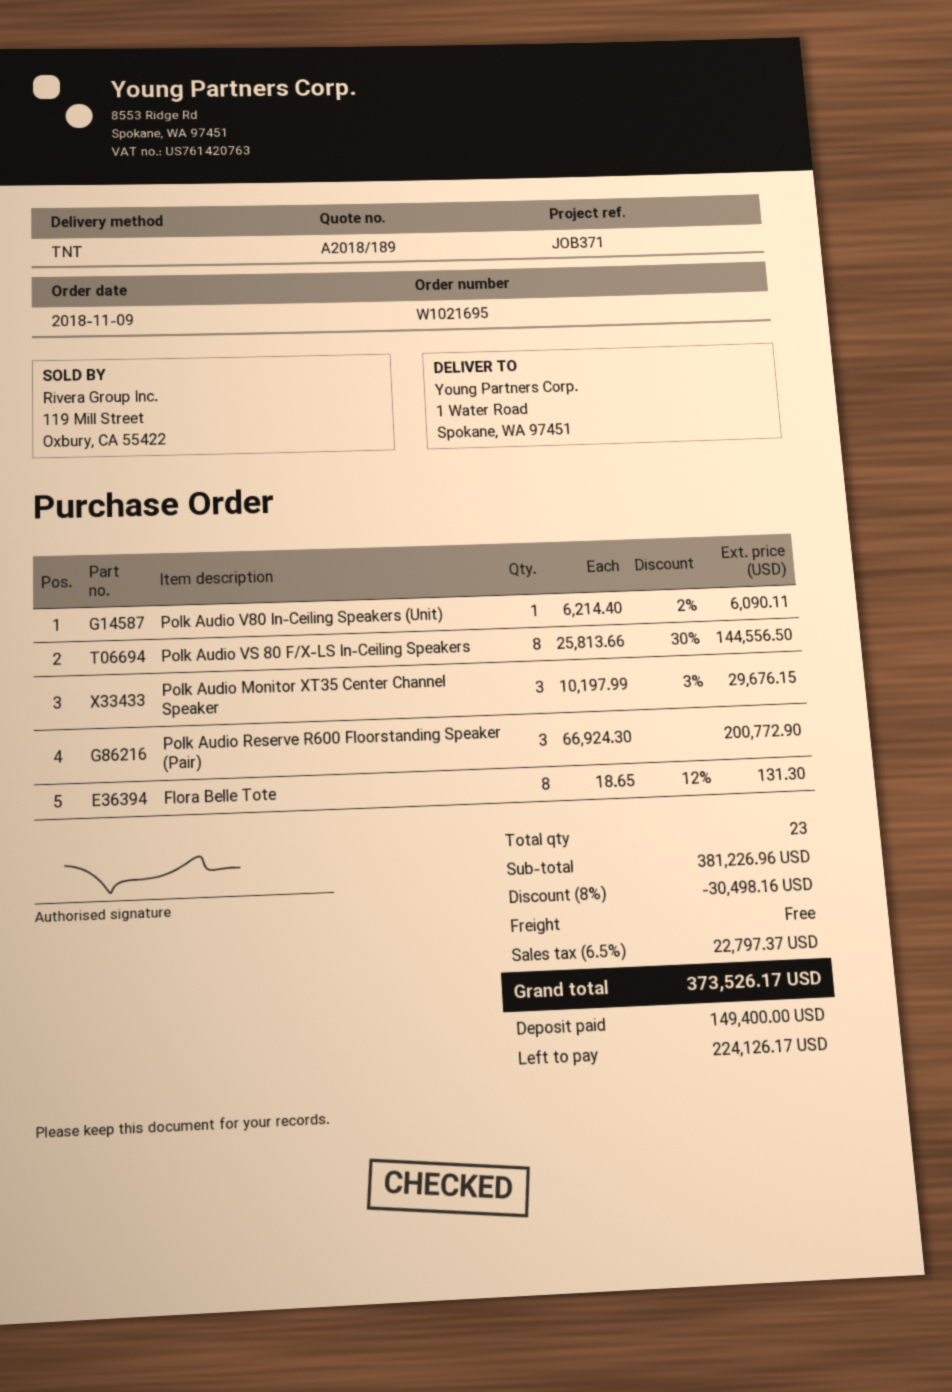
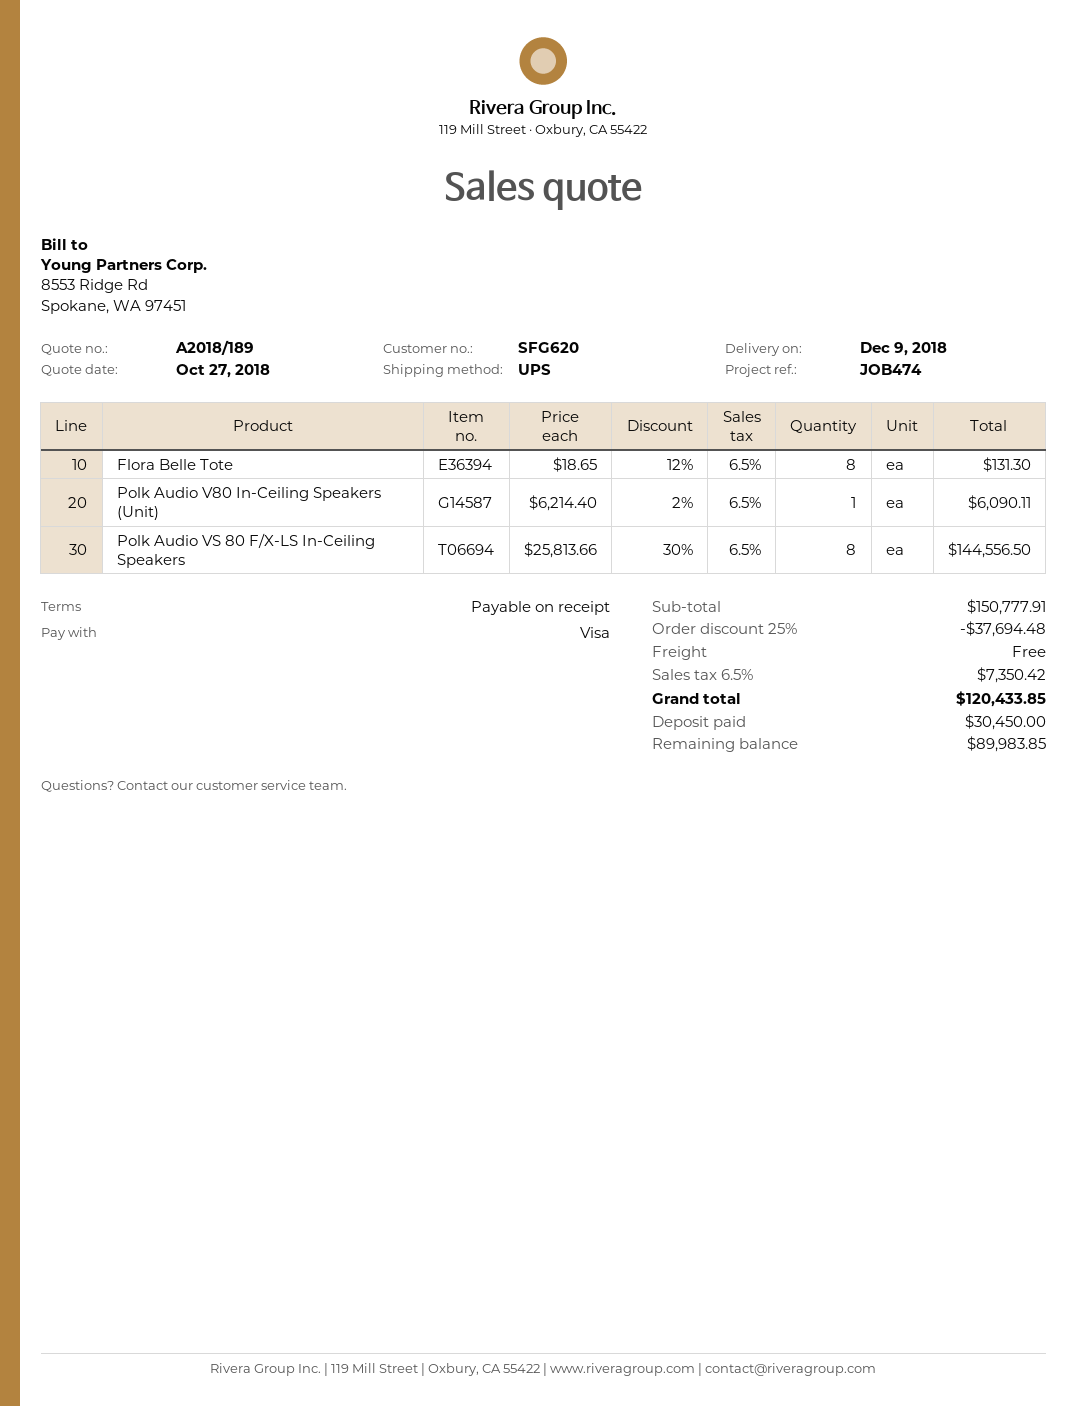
reference: JOB371 -> JOB474
shipping method: TNT -> UPS
Polk Audio Monitor XT35 Center Channel Speaker: 3 x 10197.99 - 3% = 29676.15 -> none
Polk Audio Reserve R600 Floorstanding Speaker (Pair): 3 x 66924.30 = 200772.90 -> none
subtotal: 381226.96 -> 150777.91
discount: 8% = 30498.16 -> 25% = 37694.48
tax: 6.5% = 22797.37 -> 6.5% = 7350.42
total: 373526.17 -> 120433.85
deposit: 149400.00 -> 30450.00
balance: 224126.17 -> 89983.85

